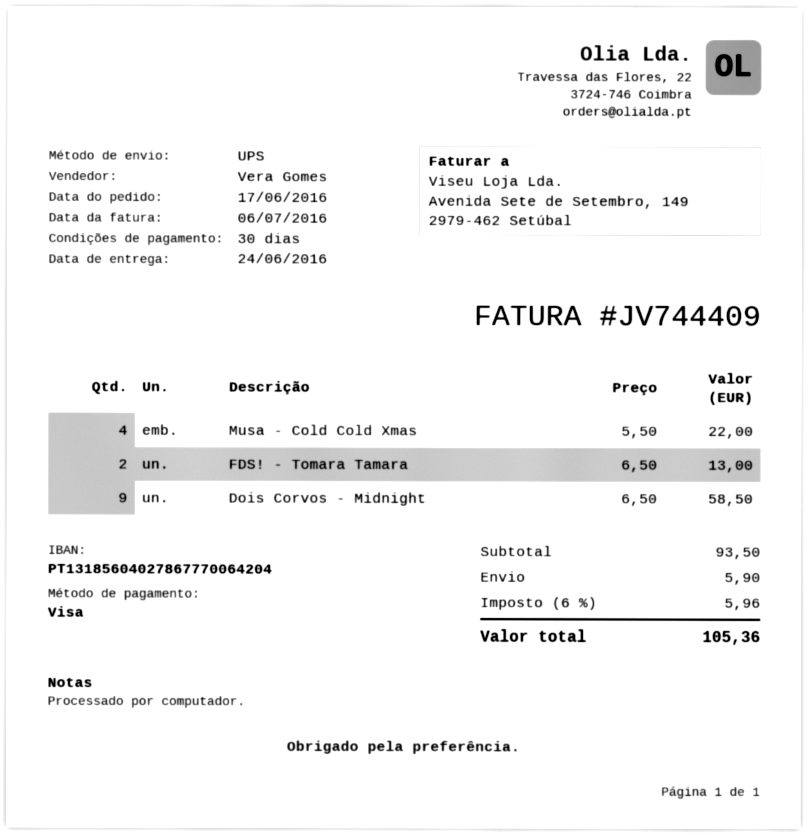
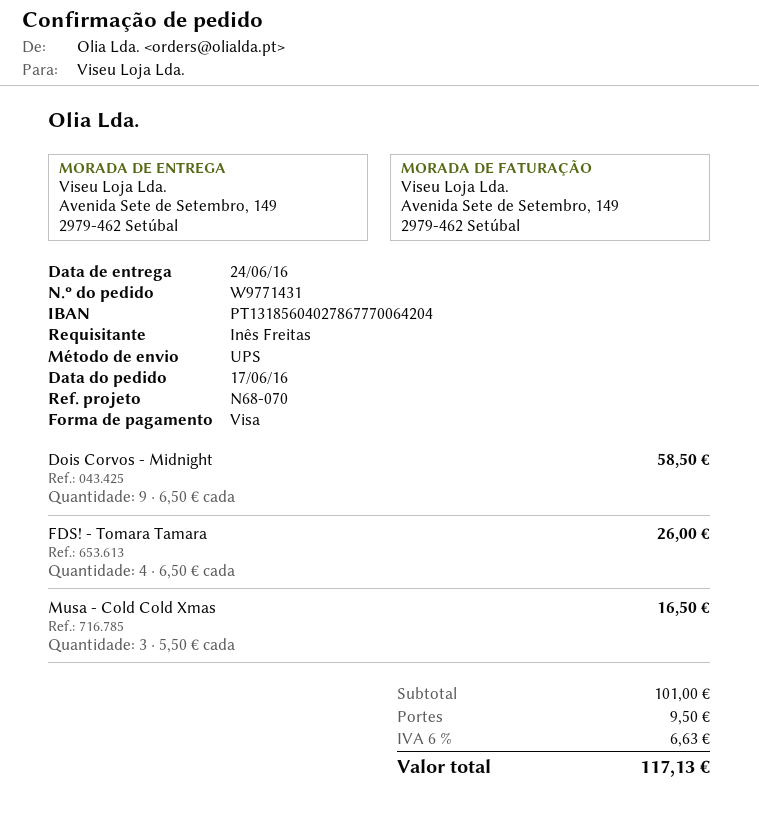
Musa - Cold Cold Xmas: 4 x 5.50 = 22.00 -> 3 x 5.50 = 16.50
FDS! - Tomara Tamara: 2 x 6.50 = 13.00 -> 4 x 6.50 = 26.00
subtotal: 93.50 -> 101.00
shipping: 5.90 -> 9.50
tax: 6% = 5.96 -> 6% = 6.63
total: 105.36 -> 117.13

